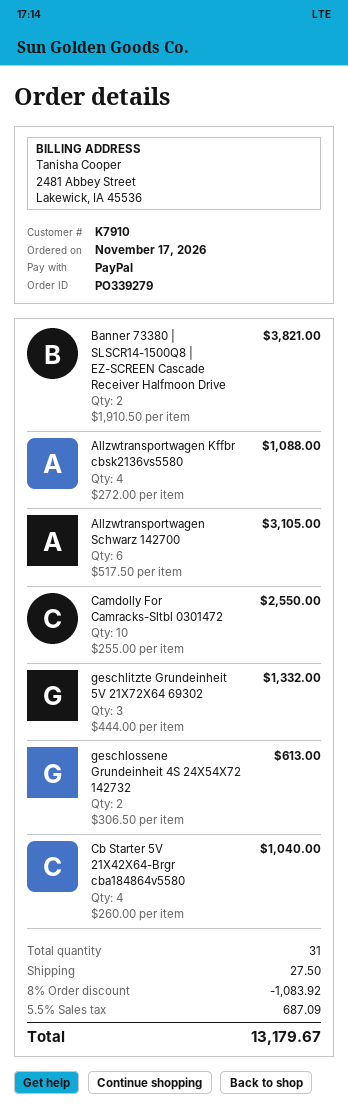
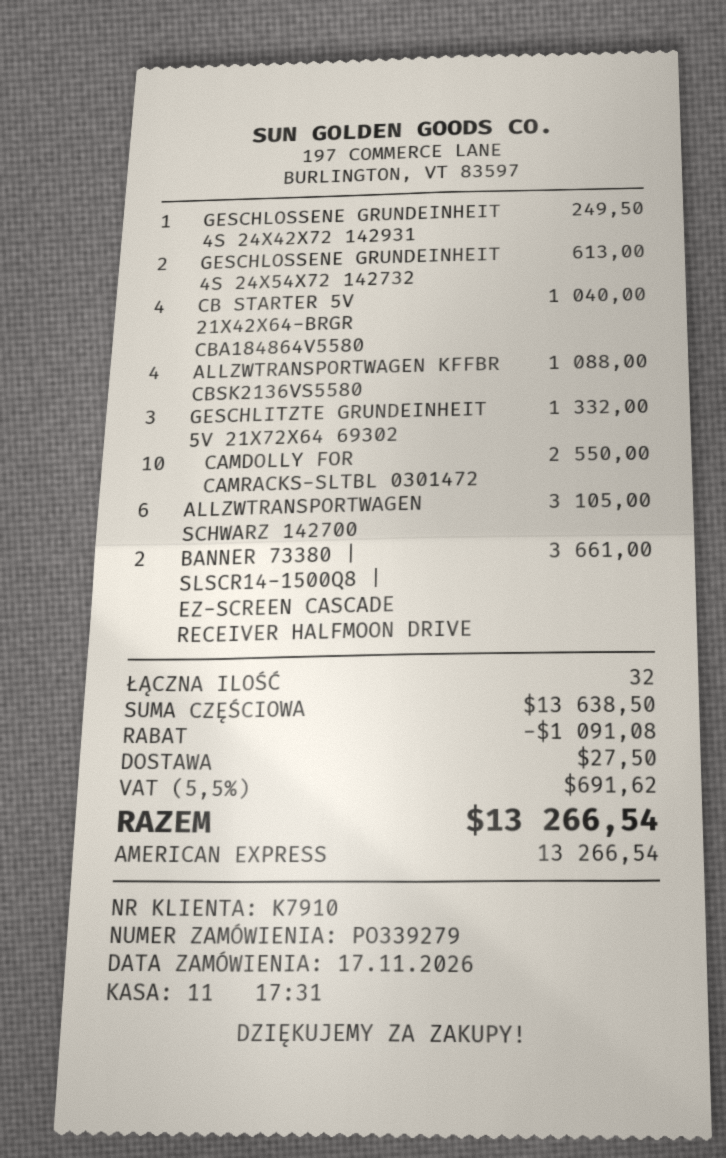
payment method: PayPal -> American Express
Banner 73380 | SLSCR14-1500Q8 | EZ-SCREEN Cascade Receiver Halfmoon Drive: 2 for 3821.00 -> 2 for 3661.00
GESCHLOSSENE GRUNDEINHEIT 4S 24X42X72 142931: none -> 1 for 249.50
total quantity: 31 -> 32
discount: 1083.92 -> 1091.08
tax: 5.5% = 687.09 -> 5.5% = 691.62
total: 13179.67 -> 13266.54

